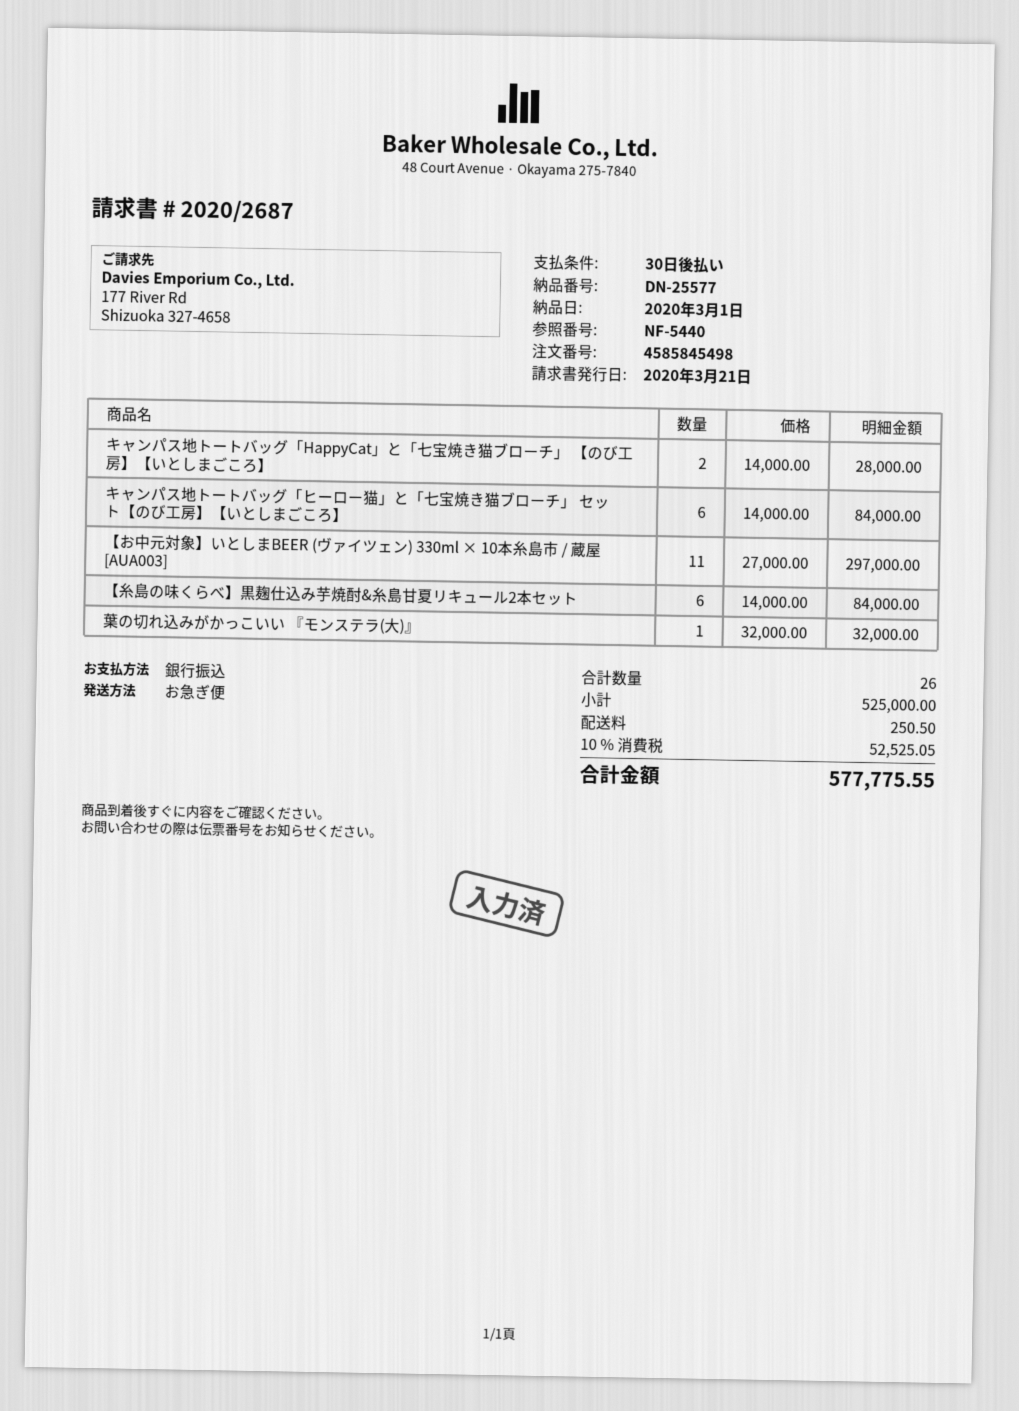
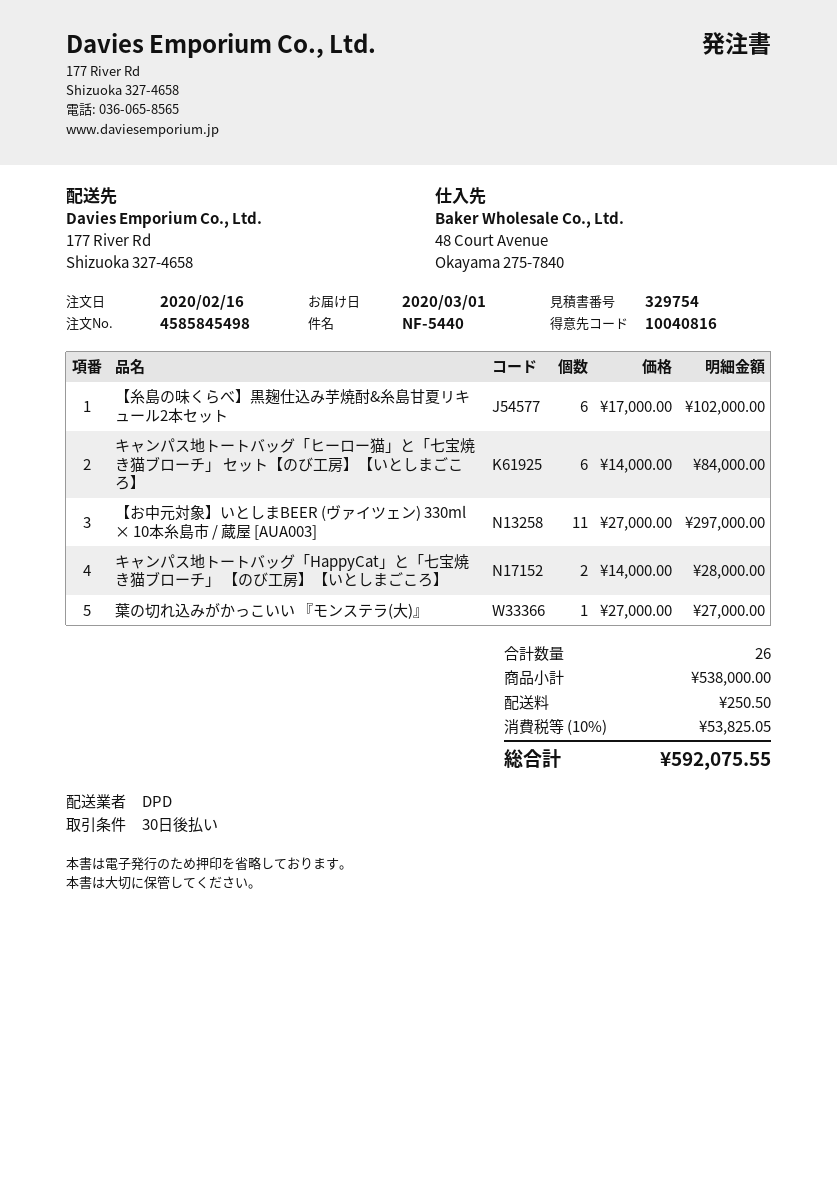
shipping method: express -> DPD
【糸島の味くらべ】黒麹仕込み芋焼酎&糸島甘夏リキュール2本セット: 6 x 14000.00 = 84000.00 -> 6 x 17000.00 = 102000.00
葉の切れ込みがかっこいい 『モンステラ(大)』: 1 x 32000.00 = 32000.00 -> 1 x 27000.00 = 27000.00
subtotal: 525000.00 -> 538000.00
tax: 10% = 52525.05 -> 10% = 53825.05
total: 577775.55 -> 592075.55

